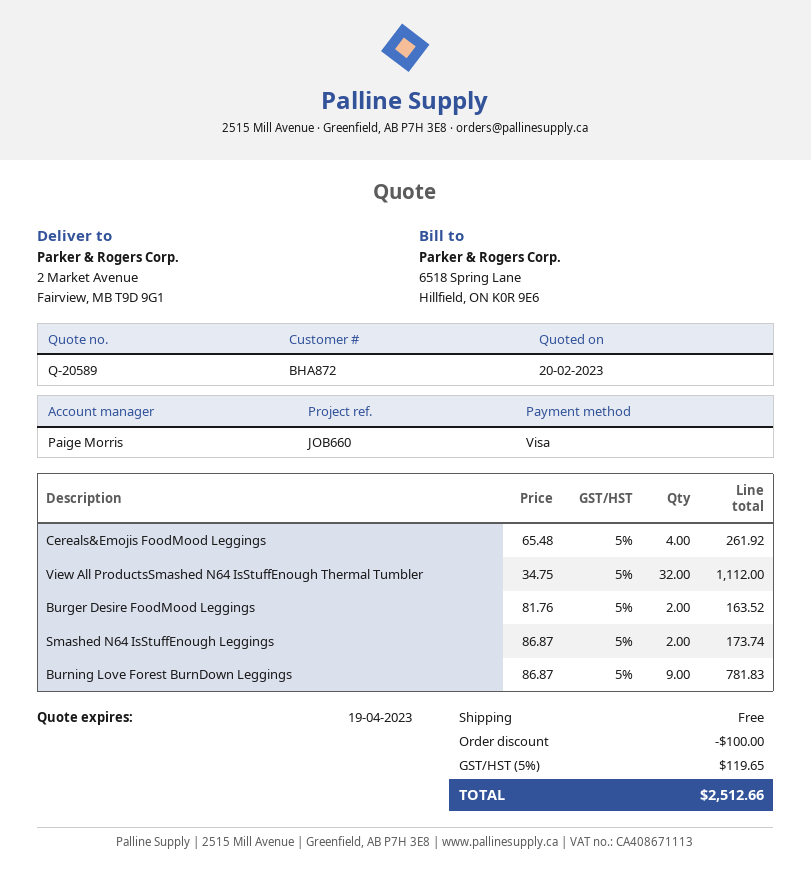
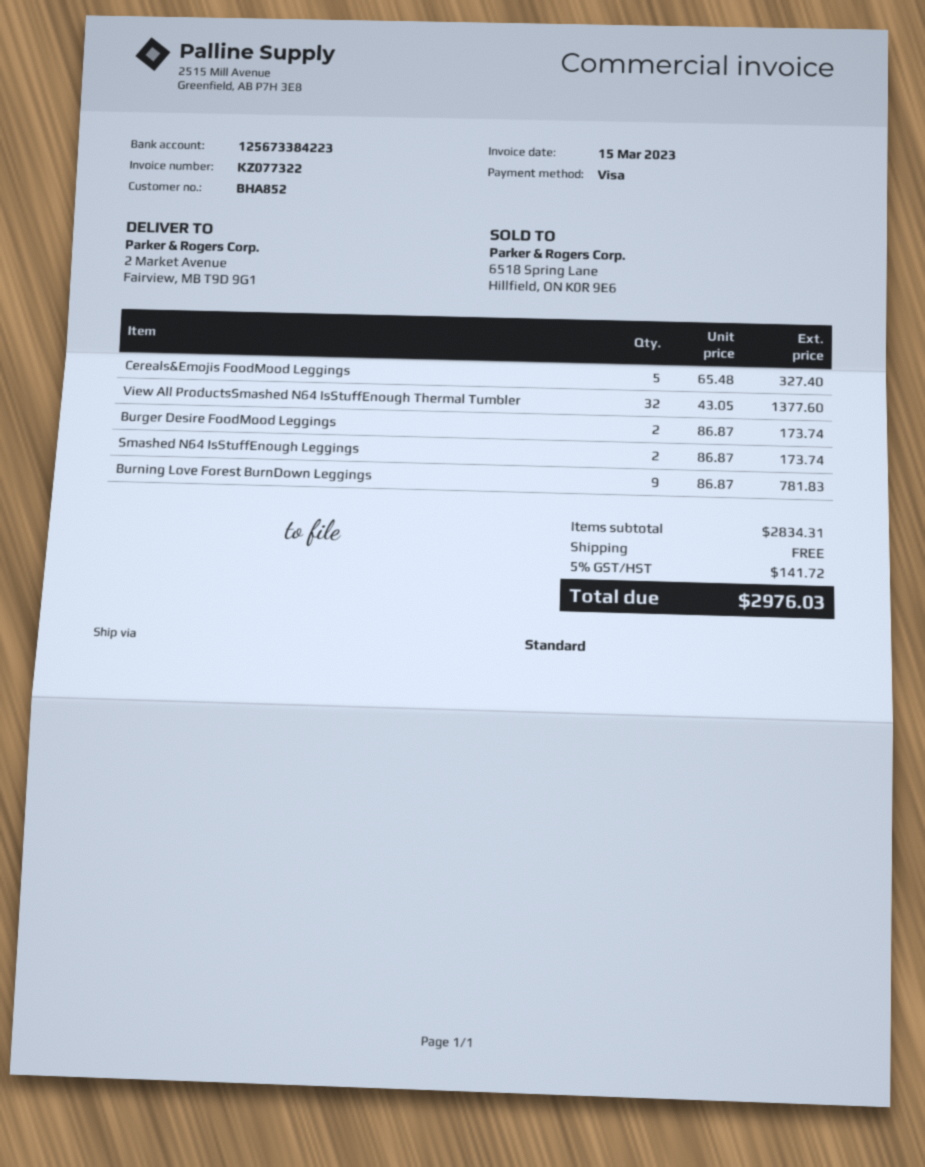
customer number: BHA872 -> BHA852
Cereals&Emojis FoodMood Leggings: 4 x 65.48 = 261.92 -> 5 x 65.48 = 327.40
View All ProductsSmashed N64 IsStuffEnough Thermal Tumbler: 32 x 34.75 = 1112.00 -> 32 x 43.05 = 1377.60
Burger Desire FoodMood Leggings: 2 x 81.76 = 163.52 -> 2 x 86.87 = 173.74
discount: 100.00 -> none
tax: 5% = 119.65 -> 5% = 141.72
total: 2512.66 -> 2976.03

